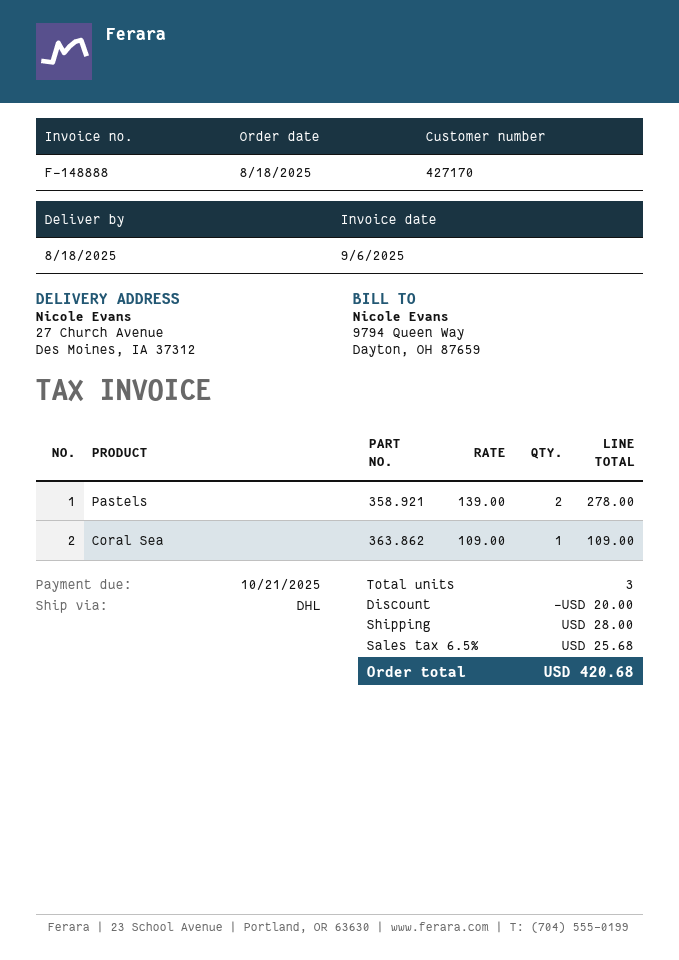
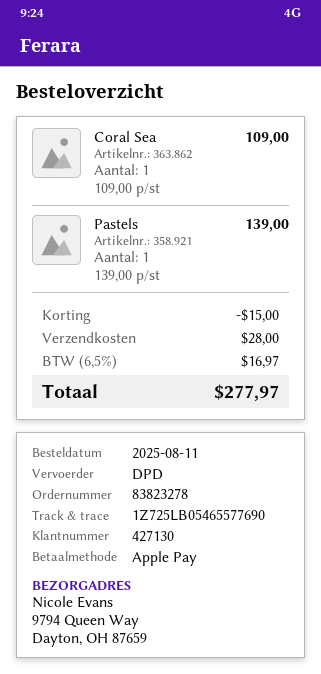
order date: 2025-08-18 -> 2025-08-11
customer number: 427170 -> 427130
shipping method: DHL -> DPD
ship to: 27 Church Avenue, Des Moines, IA 37312 -> 9794 Queen Way, Dayton, OH 87659
Pastels: 2 x 139.00 = 278.00 -> 1 x 139.00 = 139.00
discount: 20.00 -> 15.00
tax: 6.5% = 25.68 -> 6.5% = 16.97
total: 420.68 -> 277.97

